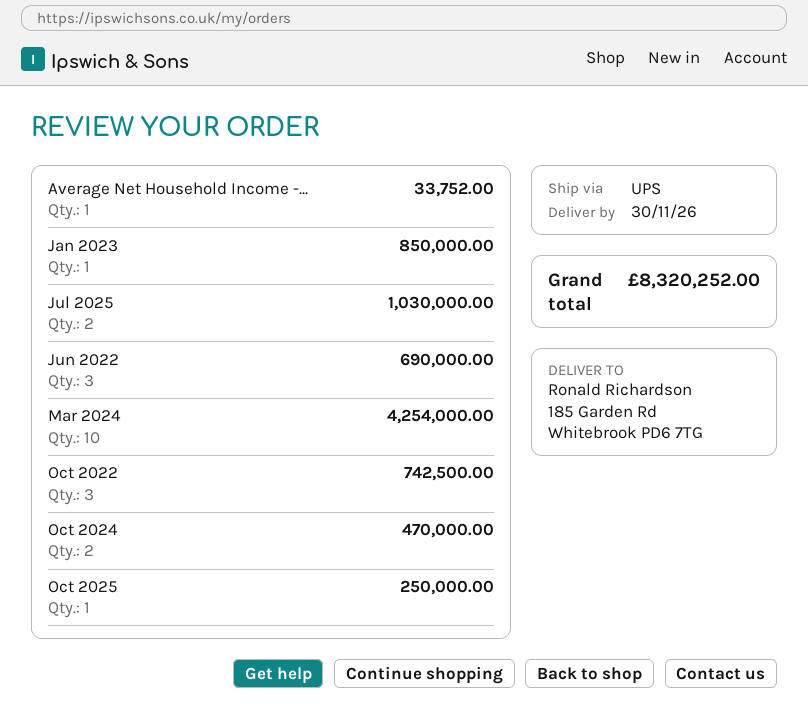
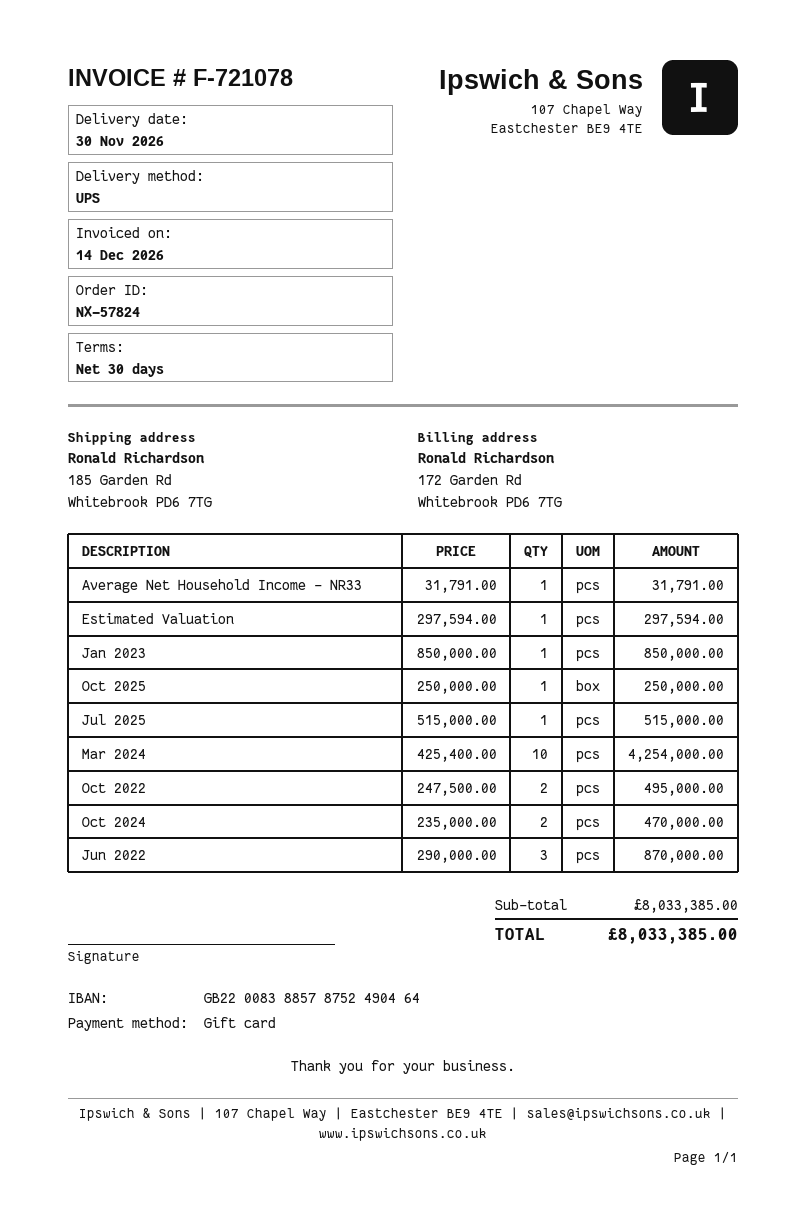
Average Net Household Income -...: 1 for 33752.00 -> 1 for 31791.00
Jul 2025: 2 for 1030000.00 -> 1 for 515000.00
Jun 2022: 3 for 690000.00 -> 3 for 870000.00
Oct 2022: 3 for 742500.00 -> 2 for 495000.00
Estimated Valuation: none -> 1 for 297594.00
total: 8320252.00 -> 8033385.00

